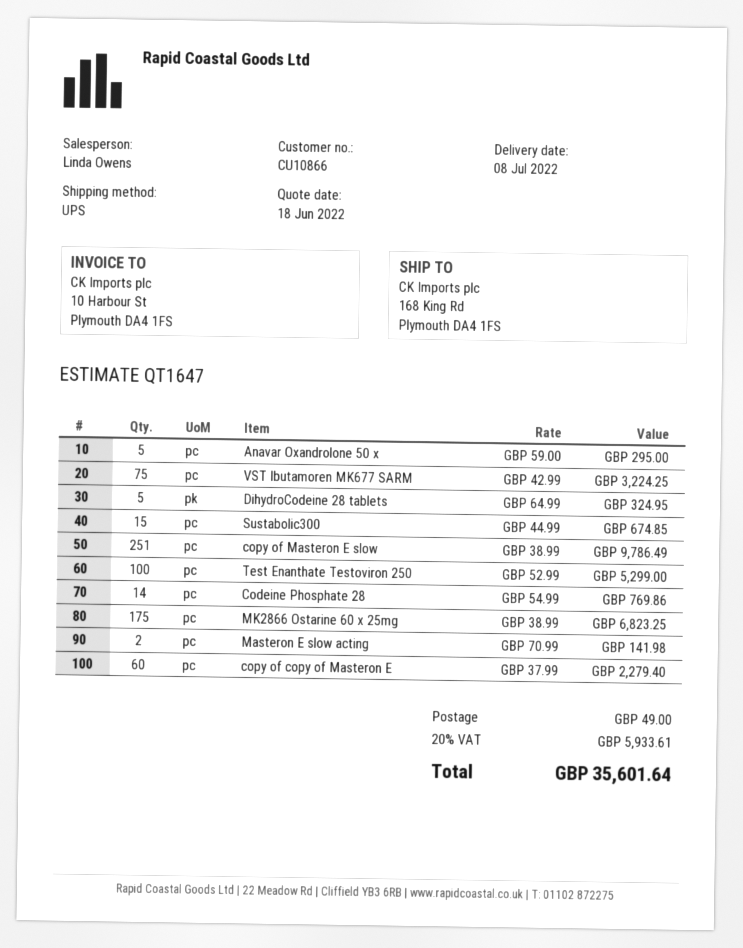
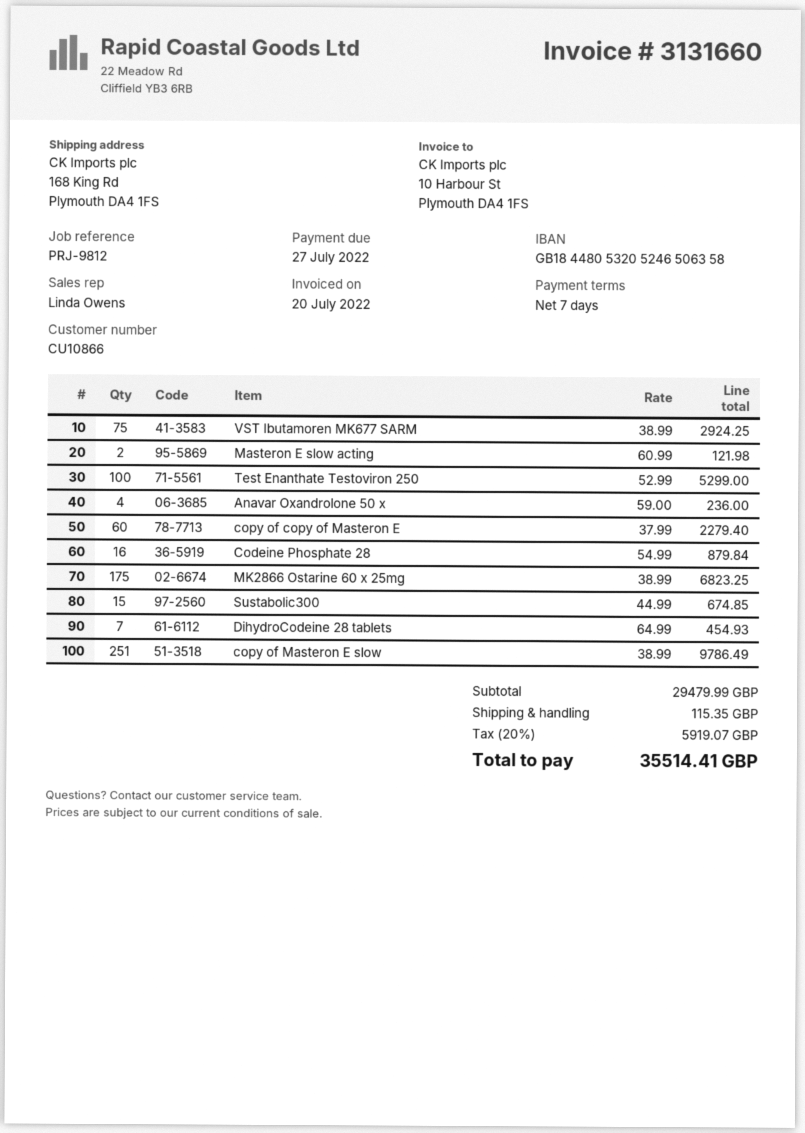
Anavar Oxandrolone 50 x: 5 x 59.00 = 295.00 -> 4 x 59.00 = 236.00
VST Ibutamoren MK677 SARM: 75 x 42.99 = 3224.25 -> 75 x 38.99 = 2924.25
DihydroCodeine 28 tablets: 5 x 64.99 = 324.95 -> 7 x 64.99 = 454.93
Codeine Phosphate 28: 14 x 54.99 = 769.86 -> 16 x 54.99 = 879.84
Masteron E slow acting: 2 x 70.99 = 141.98 -> 2 x 60.99 = 121.98
shipping: 49.00 -> 115.35
tax: 20% = 5933.61 -> 20% = 5919.07
total: 35601.64 -> 35514.41

